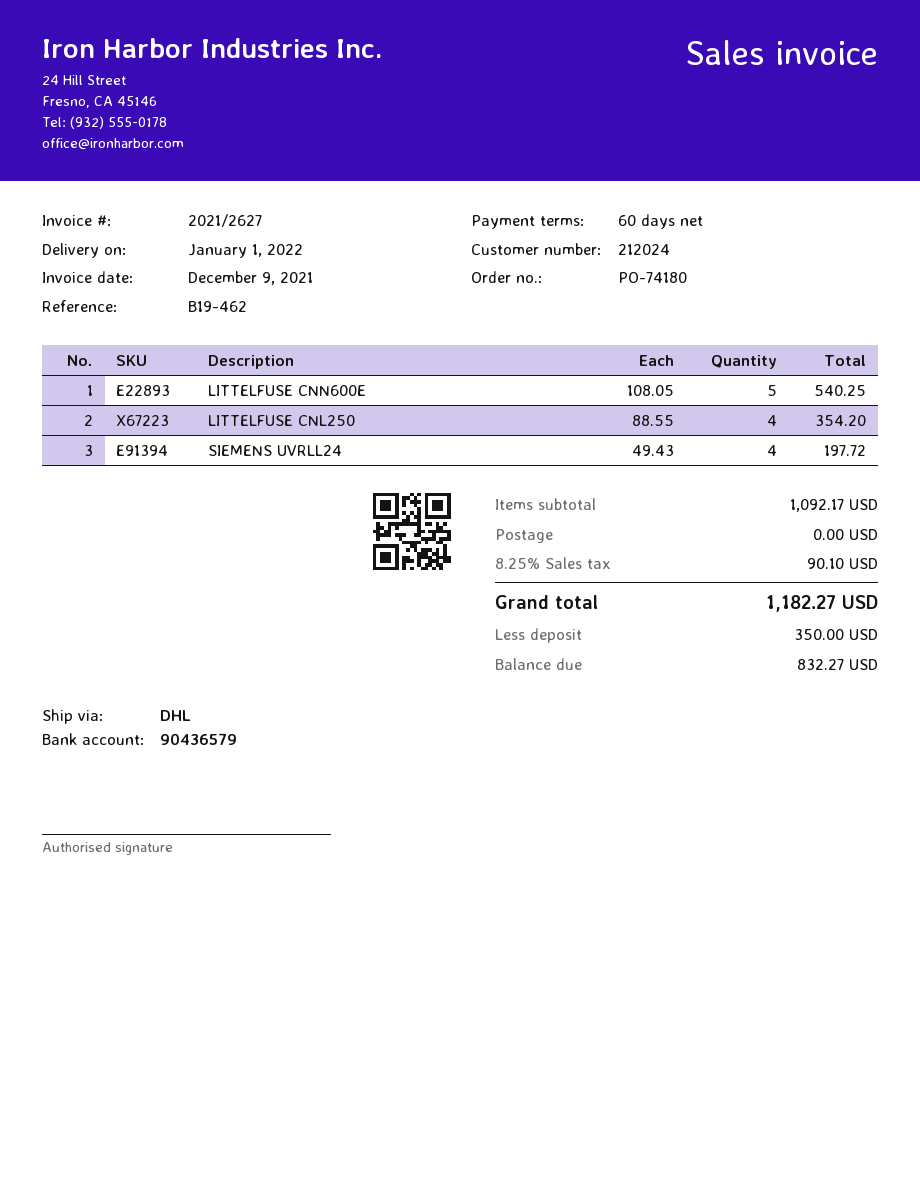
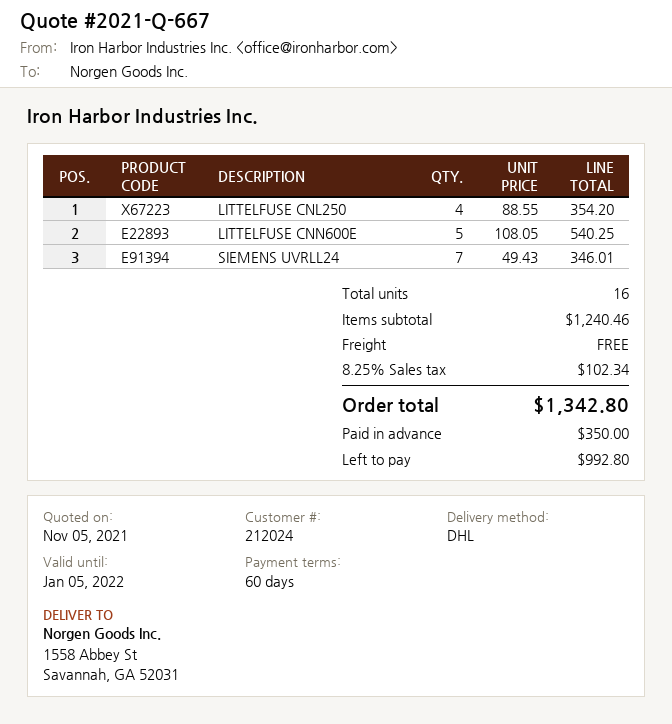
SIEMENS UVRLL24: 4 x 49.43 = 197.72 -> 7 x 49.43 = 346.01
subtotal: 1092.17 -> 1240.46
tax: 8.25% = 90.10 -> 8.25% = 102.34
total: 1182.27 -> 1342.80
balance: 832.27 -> 992.80

